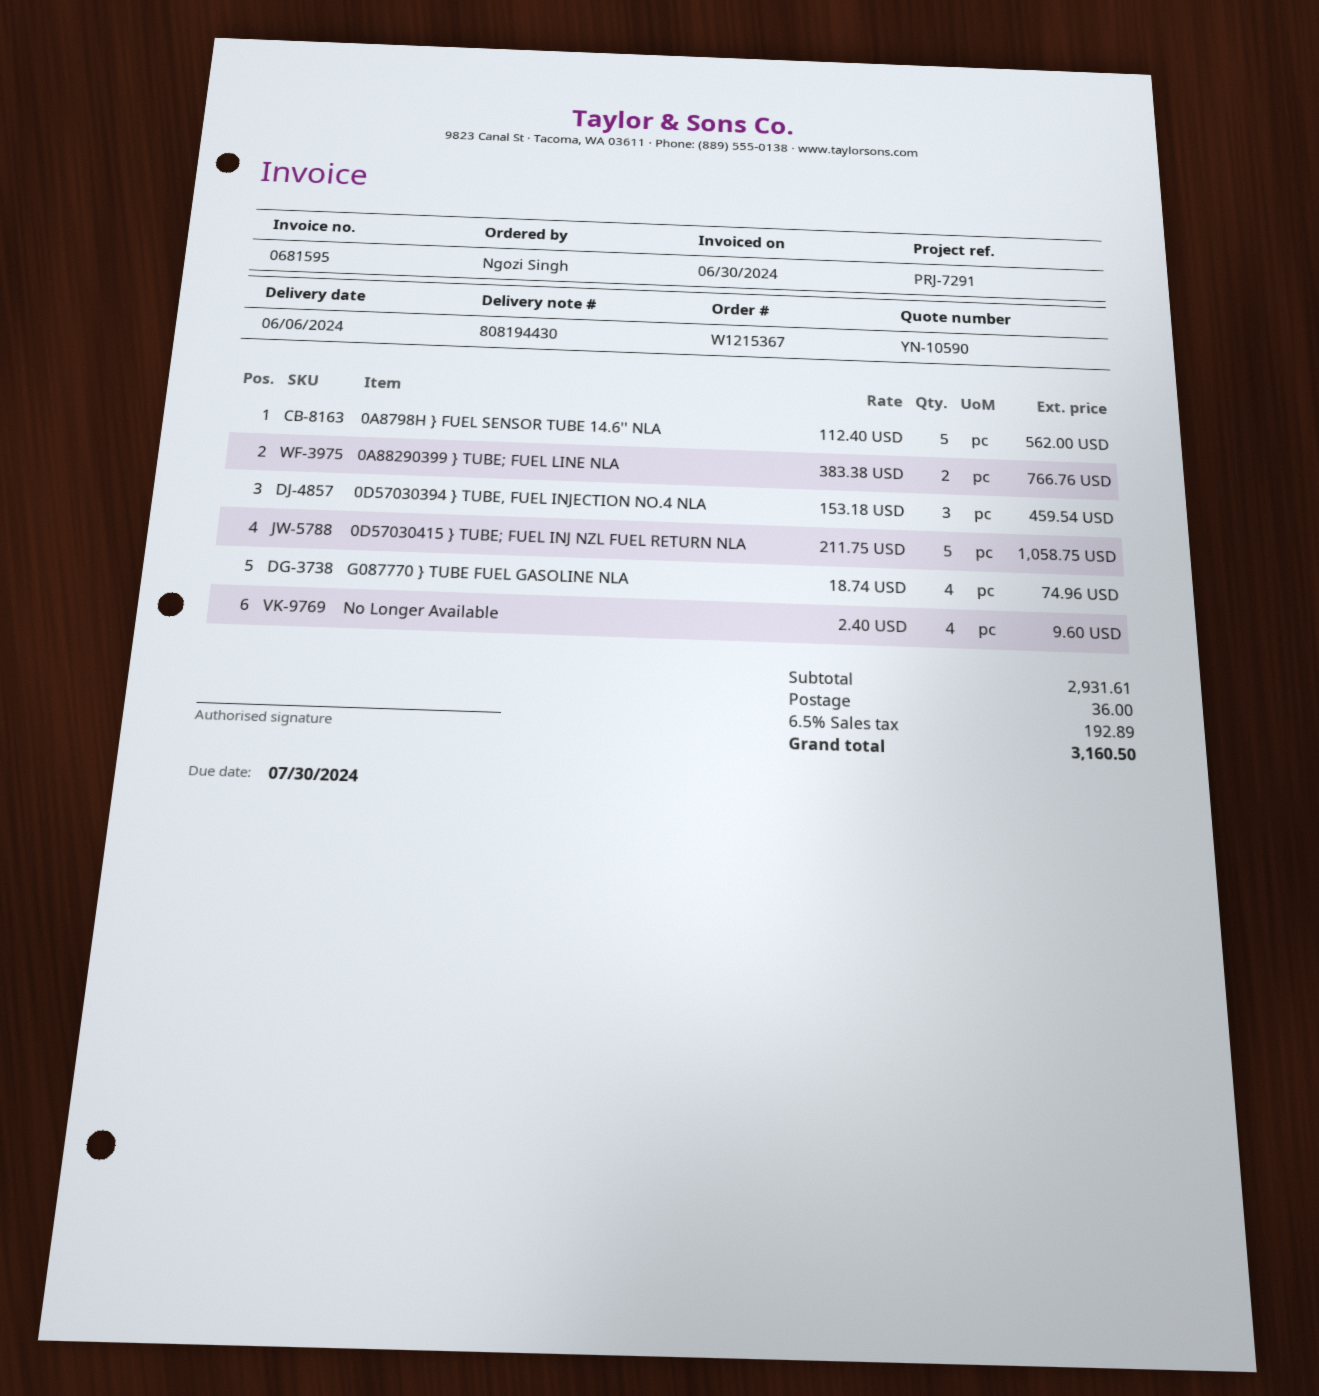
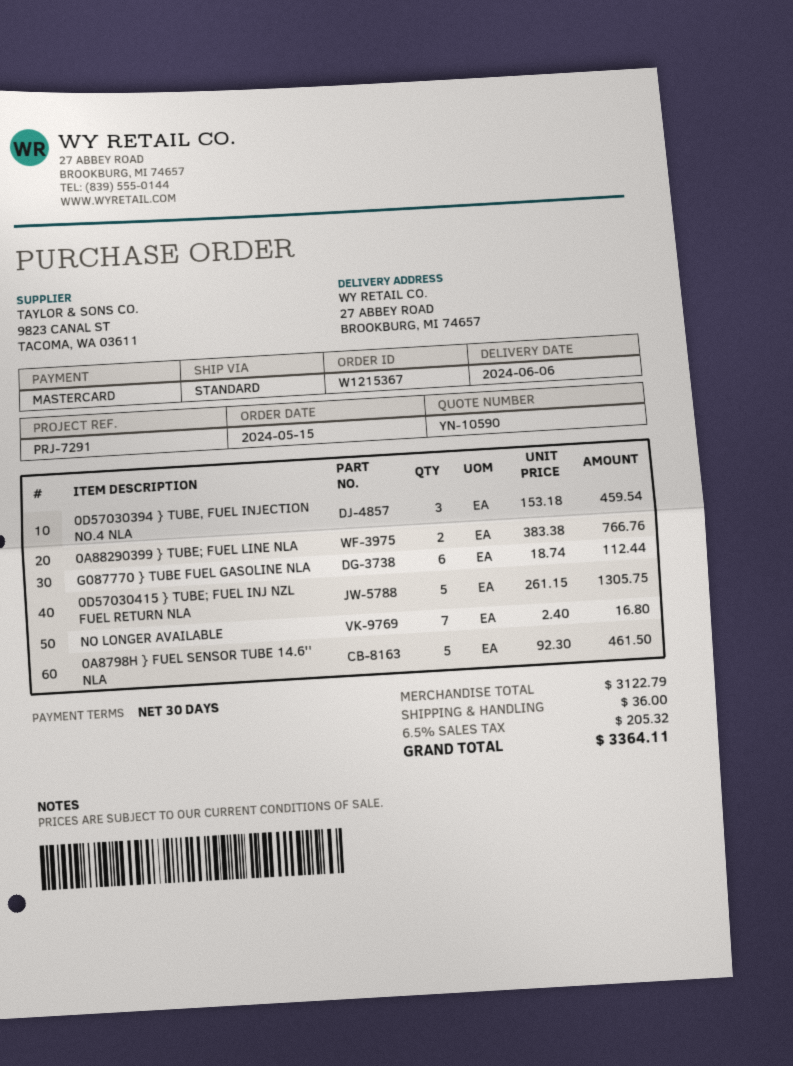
0A8798H } FUEL SENSOR TUBE 14.6'' NLA: 5 x 112.40 = 562.00 -> 5 x 92.30 = 461.50
0D57030415 } TUBE; FUEL INJ NZL FUEL RETURN NLA: 5 x 211.75 = 1058.75 -> 5 x 261.15 = 1305.75
G087770 } TUBE FUEL GASOLINE NLA: 4 x 18.74 = 74.96 -> 6 x 18.74 = 112.44
No Longer Available: 4 x 2.40 = 9.60 -> 7 x 2.40 = 16.80
subtotal: 2931.61 -> 3122.79
tax: 6.5% = 192.89 -> 6.5% = 205.32
total: 3160.50 -> 3364.11

